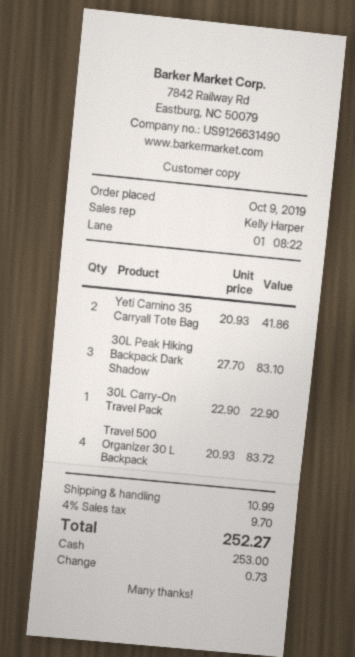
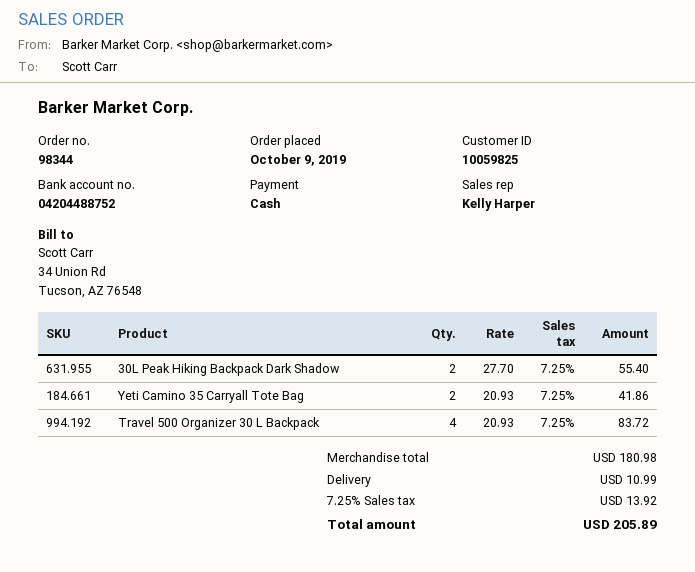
30L Peak Hiking Backpack Dark Shadow: 3 x 27.70 = 83.10 -> 2 x 27.70 = 55.40
30L Carry-On Travel Pack: 1 x 22.90 = 22.90 -> none
tax: 4% = 9.70 -> 7.25% = 13.92
total: 252.27 -> 205.89

